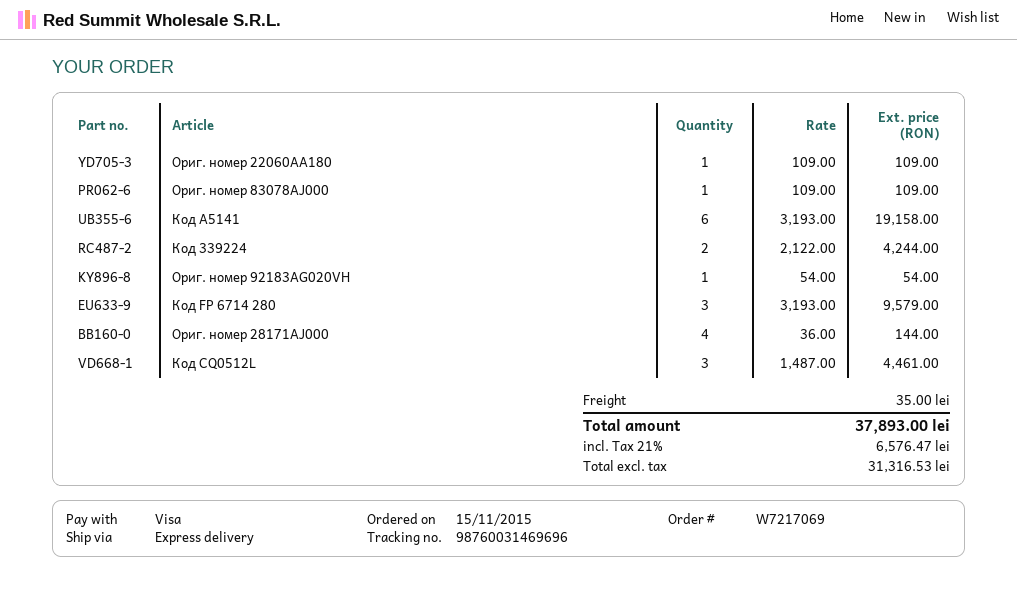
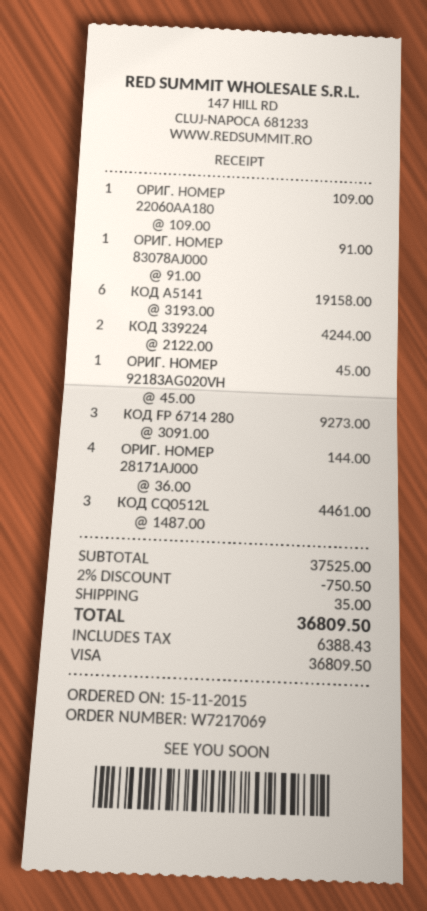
Ориг. номер 83078AJ000: 1 x 109.00 = 109.00 -> 1 x 91.00 = 91.00
Ориг. номер 92183AG020VH: 1 x 54.00 = 54.00 -> 1 x 45.00 = 45.00
Код FP 6714 280: 3 x 3193.00 = 9579.00 -> 3 x 3091.00 = 9273.00
discount: none -> 2% = 750.50
tax: 6576.47 -> 6388.43
total: 37893.00 -> 36809.50

